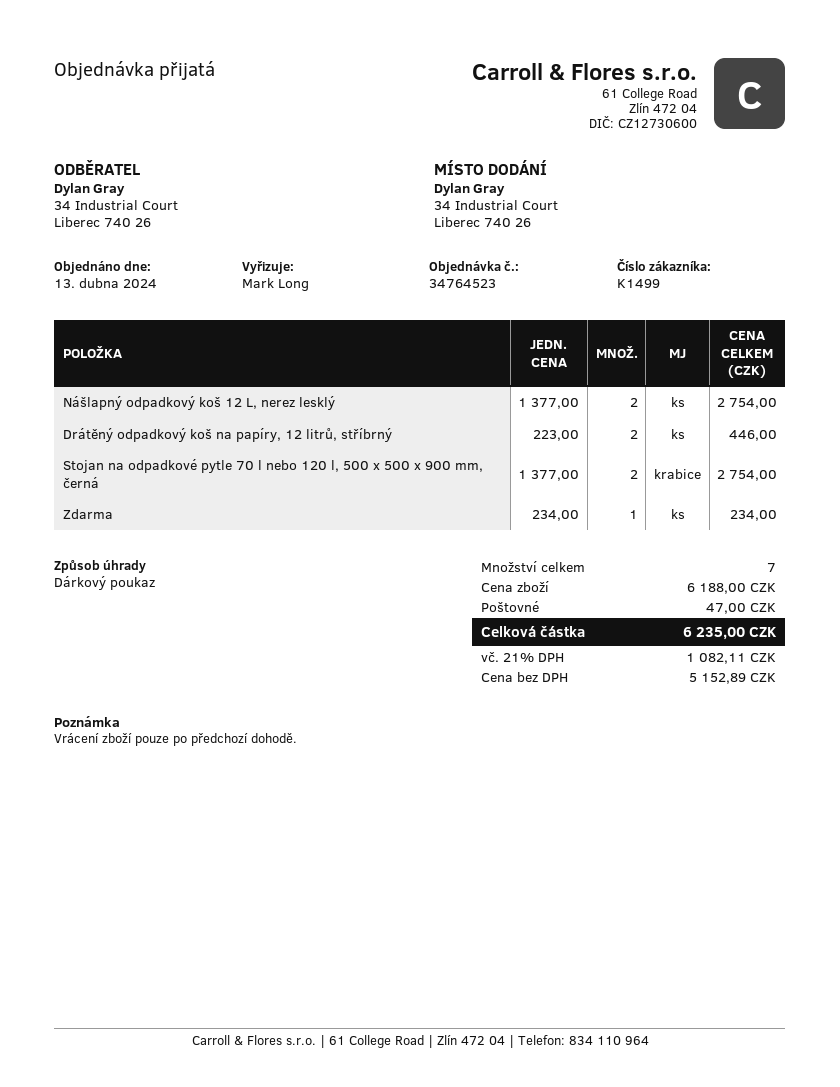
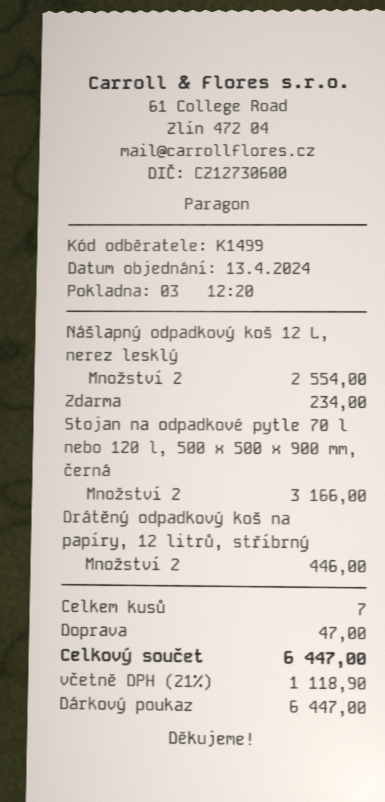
Nášlapný odpadkový koš 12 L, nerez lesklý: 2 for 2754.00 -> 2 for 2554.00
Stojan na odpadkové pytle 70 l nebo 120 l, 500 x 500 x 900 mm, černá: 2 for 2754.00 -> 2 for 3166.00
tax: 21% = 1082.11 -> 21% = 1118.90
total: 6235.00 -> 6447.00

